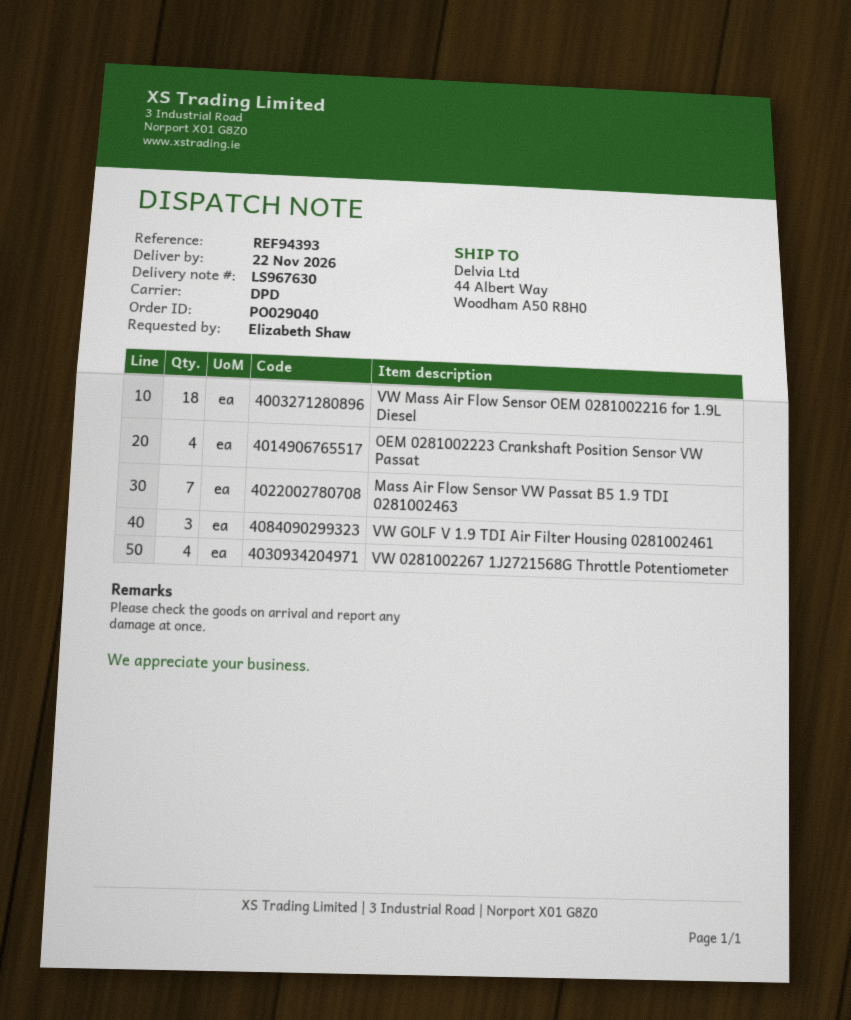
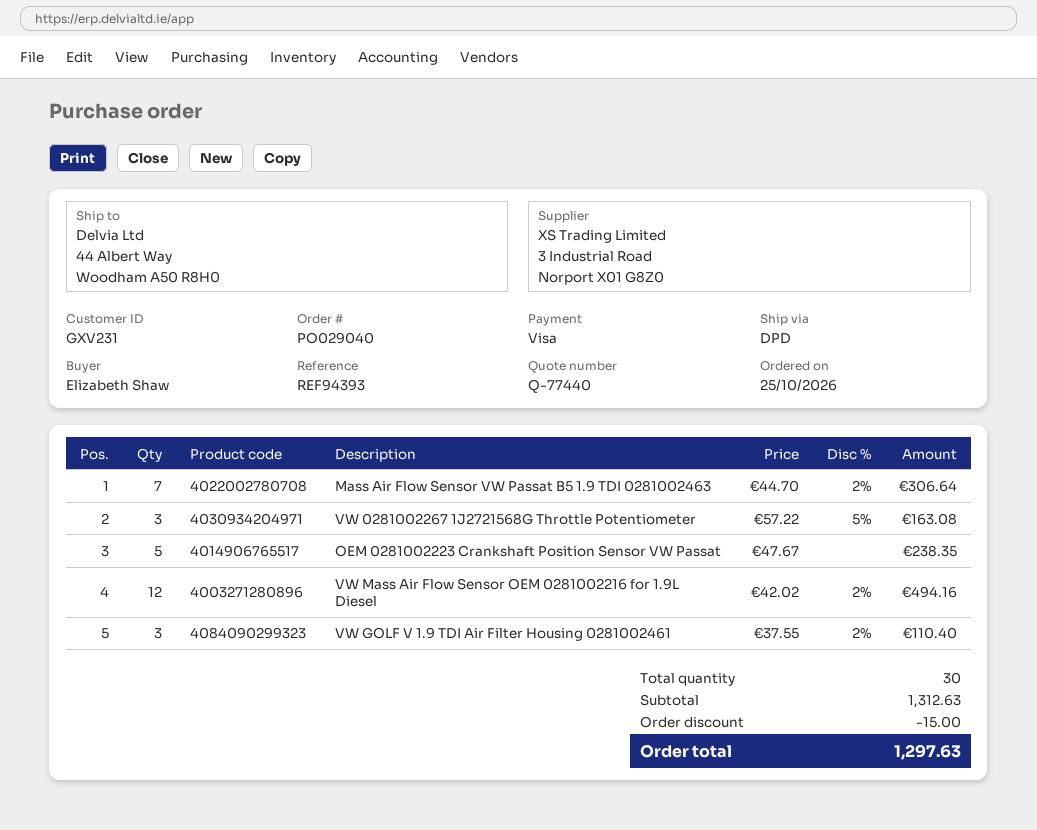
VW Mass Air Flow Sensor OEM 0281002216 for 1.9L Diesel: 18 -> 12
OEM 0281002223 Crankshaft Position Sensor VW Passat: 4 -> 5
VW 0281002267 1J2721568G Throttle Potentiometer: 4 -> 3

